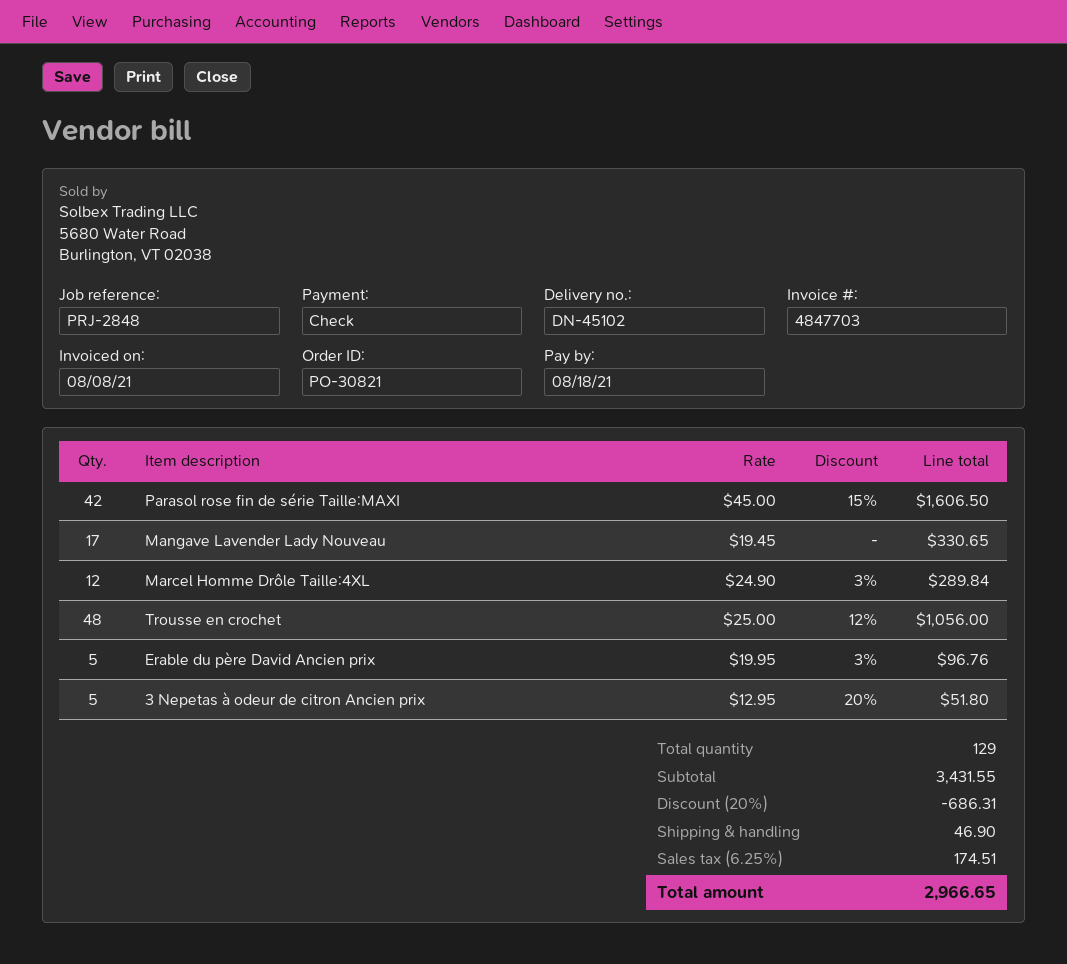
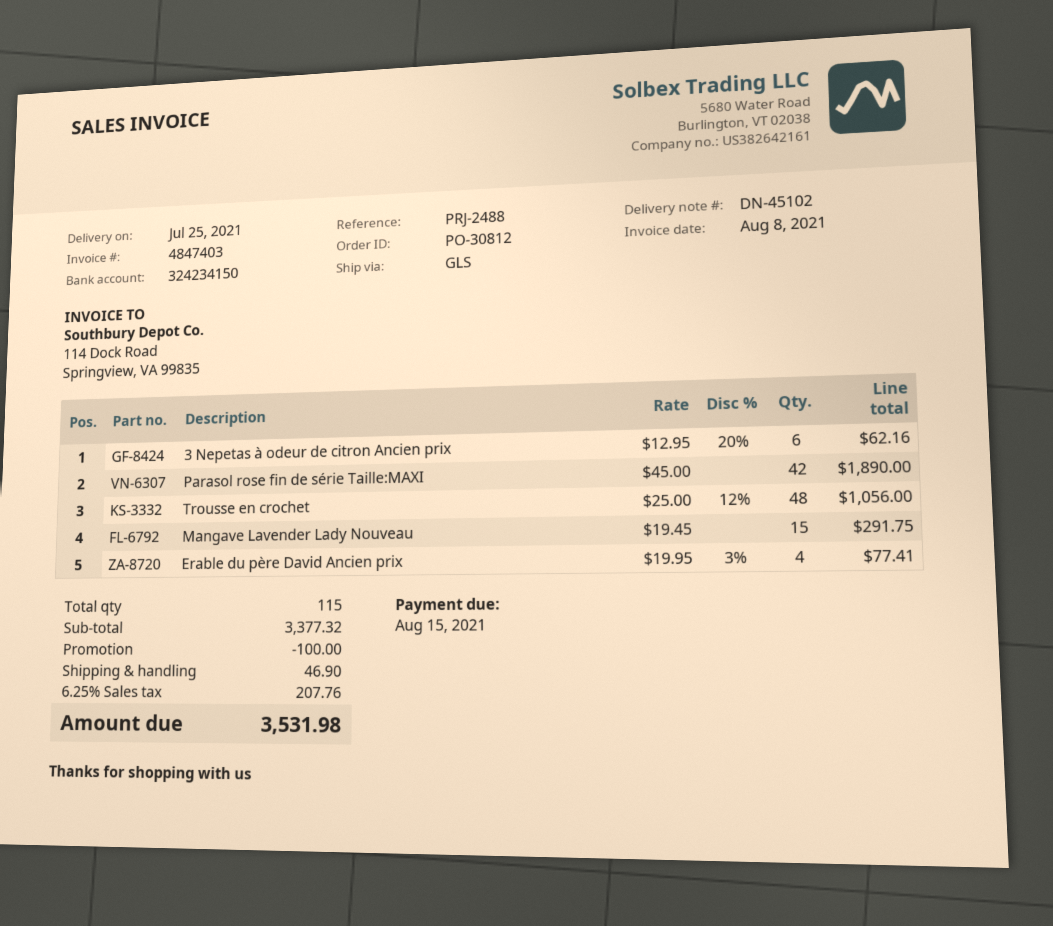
order number: PO-30821 -> PO-30812
invoice number: 4847703 -> 4847403
due date: 2021-08-18 -> 2021-08-15
reference: PRJ-2848 -> PRJ-2488
Parasol rose fin de série Taille:MAXI: 42 x 45.00 - 15% = 1606.50 -> 42 x 45.00 = 1890.00
Mangave Lavender Lady Nouveau: 17 x 19.45 = 330.65 -> 15 x 19.45 = 291.75
Marcel Homme Drôle Taille:4XL: 12 x 24.90 - 3% = 289.84 -> none
Erable du père David Ancien prix: 5 x 19.95 - 3% = 96.76 -> 4 x 19.95 - 3% = 77.41
3 Nepetas à odeur de citron Ancien prix: 5 x 12.95 - 20% = 51.80 -> 6 x 12.95 - 20% = 62.16
total quantity: 129 -> 115
subtotal: 3431.55 -> 3377.32
discount: 686.31 -> 100.00
tax: 6.25% = 174.51 -> 6.25% = 207.76
total: 2966.65 -> 3531.98

